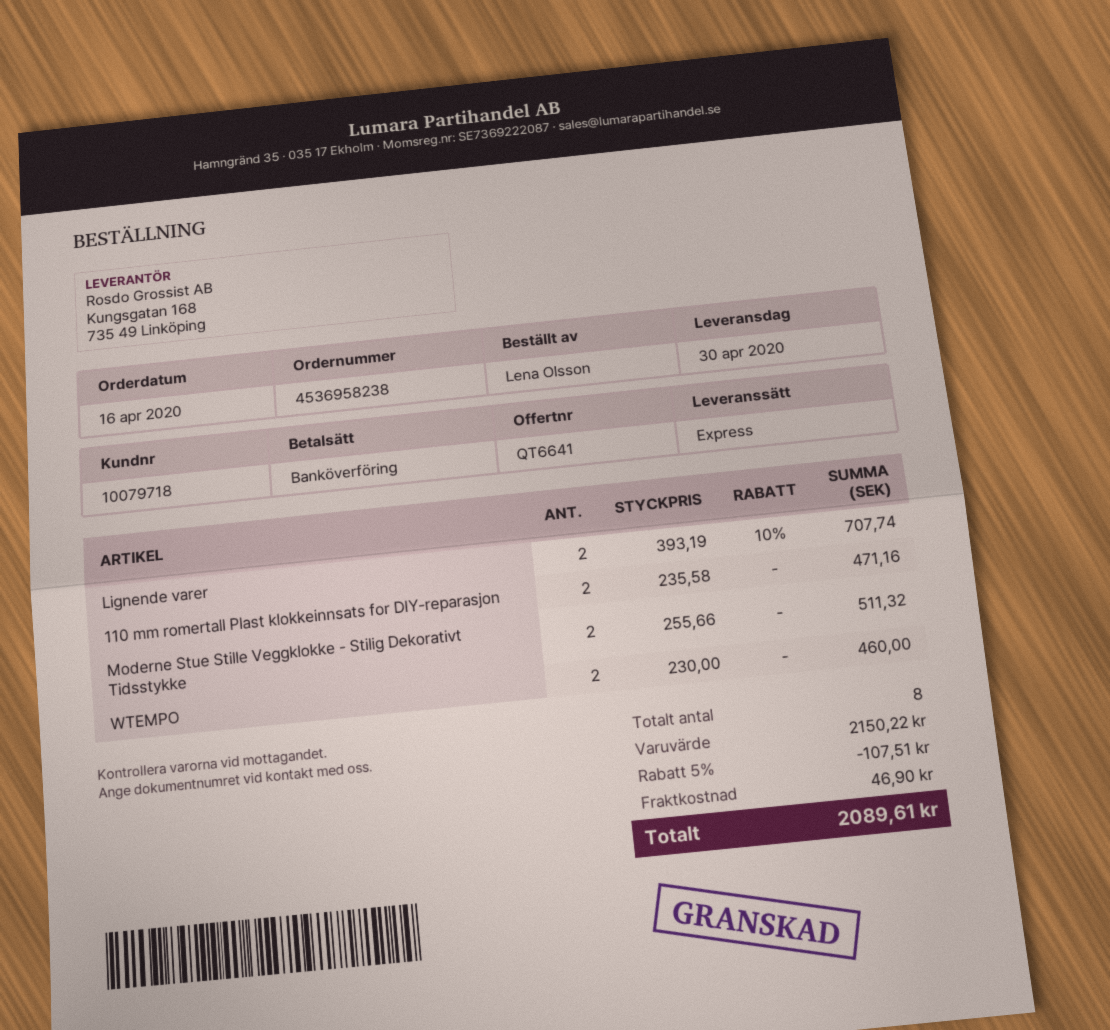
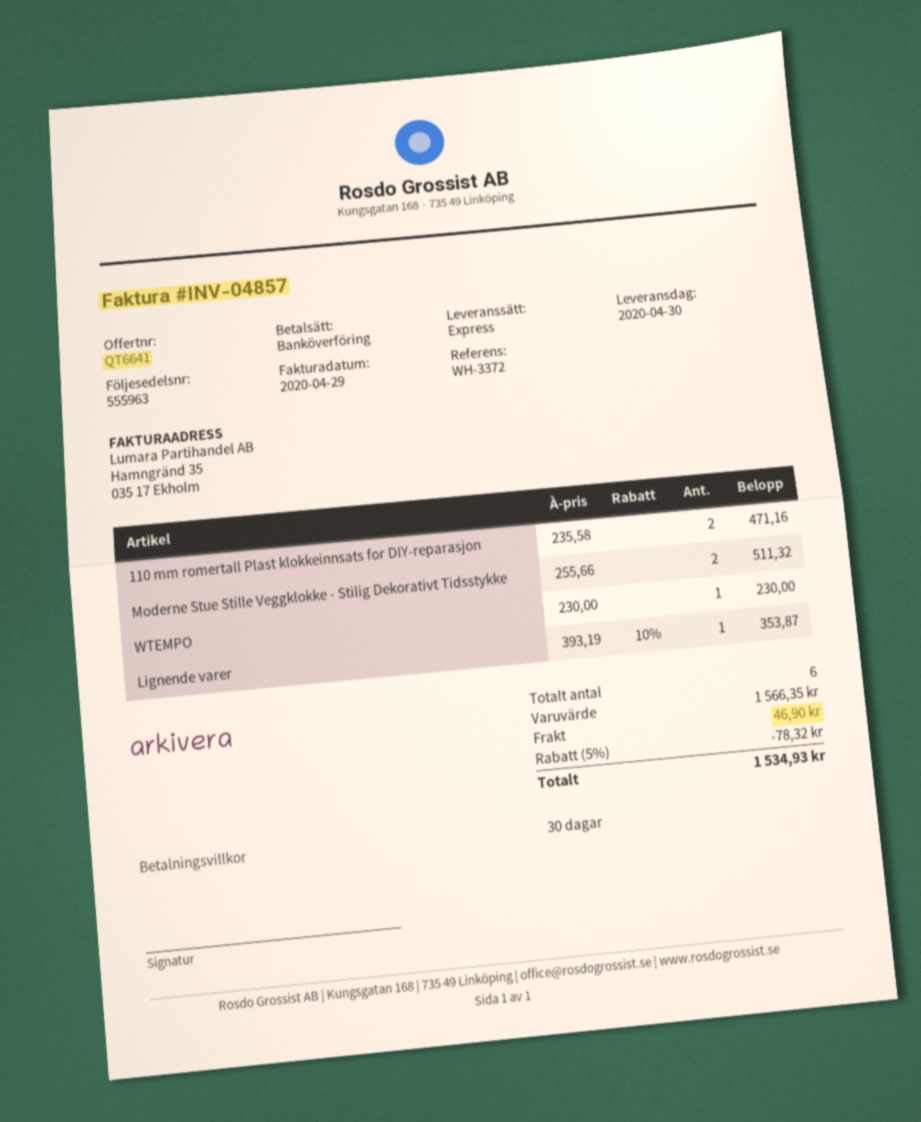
Lignende varer: 2 x 393.19 - 10% = 707.74 -> 1 x 393.19 - 10% = 353.87
WTEMPO: 2 x 230.00 = 460.00 -> 1 x 230.00 = 230.00
total quantity: 8 -> 6
subtotal: 2150.22 -> 1566.35
discount: 5% = 107.51 -> 5% = 78.32
total: 2089.61 -> 1534.93

